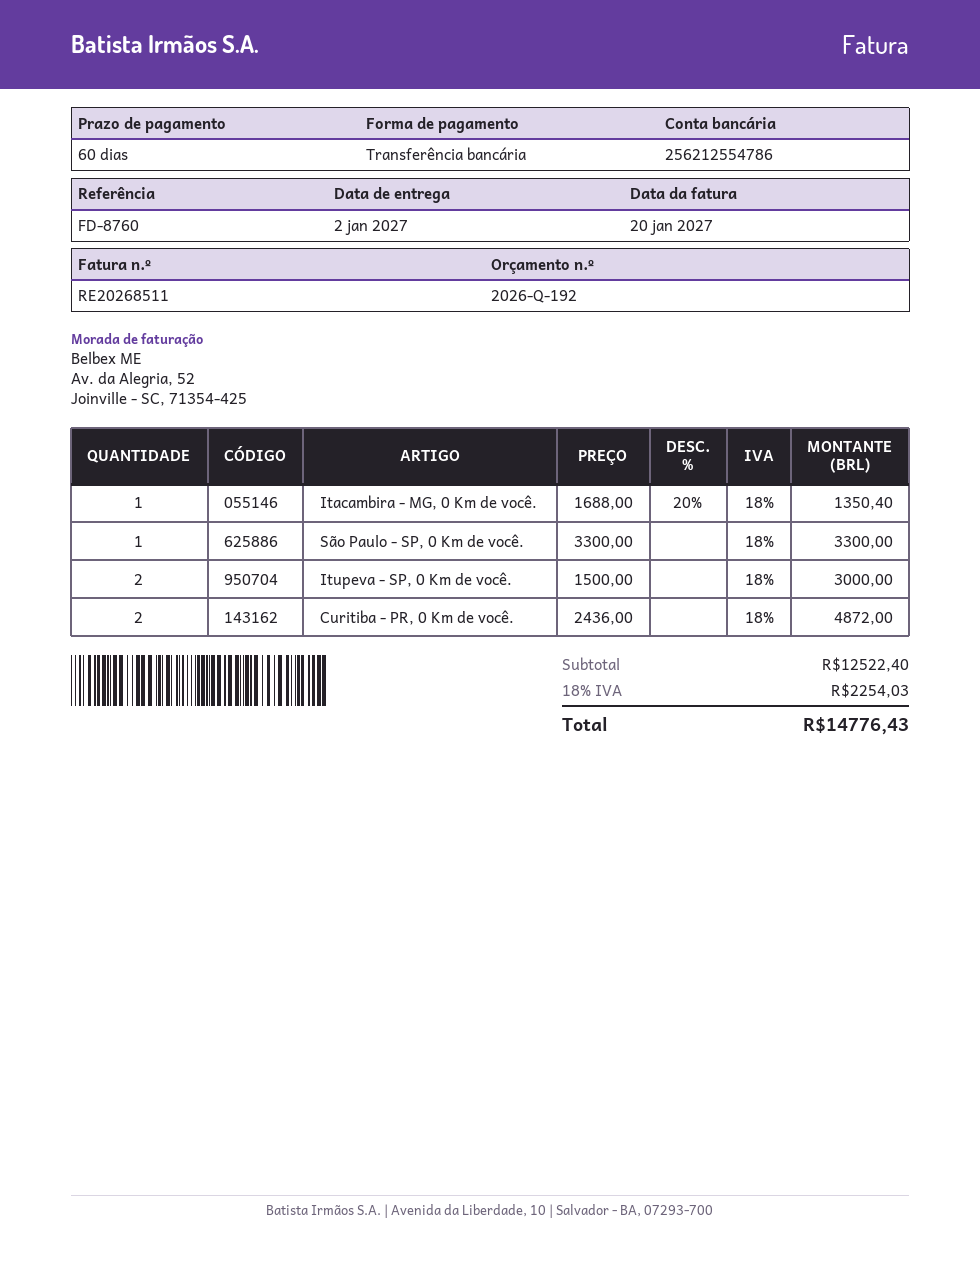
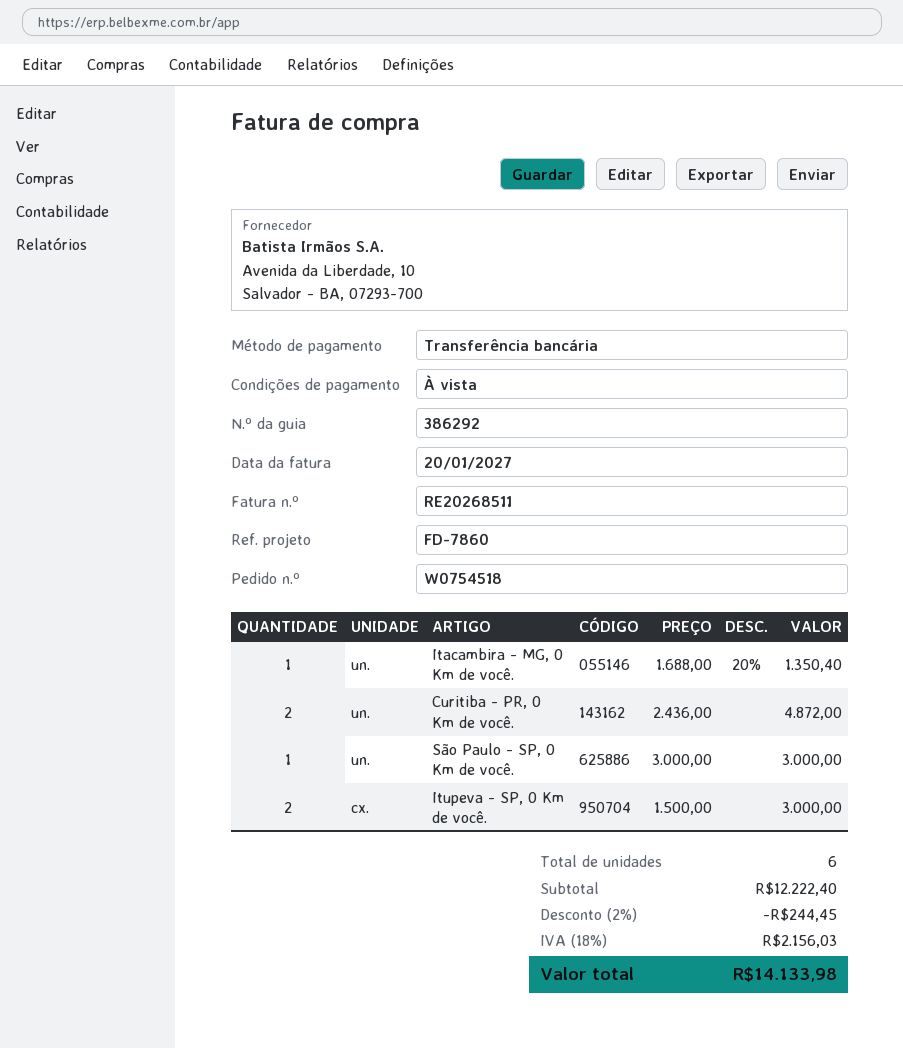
payment terms: 60 days -> on receipt
reference: FD-8760 -> FD-7860
São Paulo - SP, 0 Km de você.: 1 x 3300.00 = 3300.00 -> 1 x 3000.00 = 3000.00
subtotal: 12522.40 -> 12222.40
discount: none -> 2% = 244.45
tax: 18% = 2254.03 -> 18% = 2156.03
total: 14776.43 -> 14133.98

